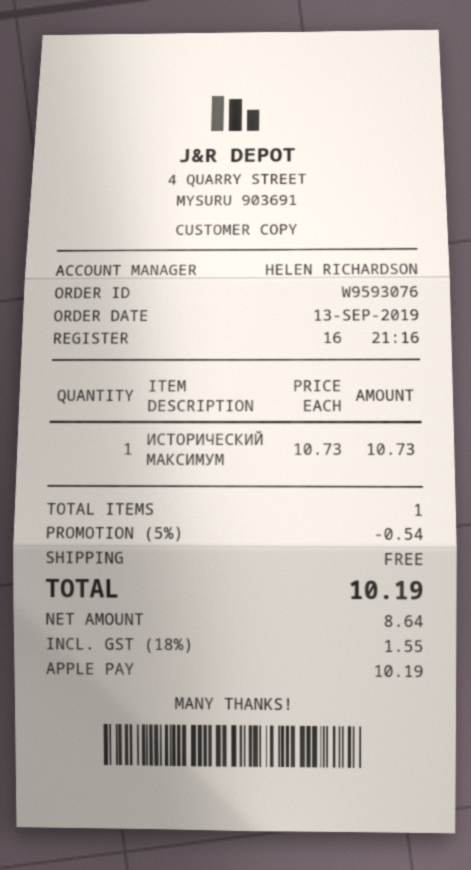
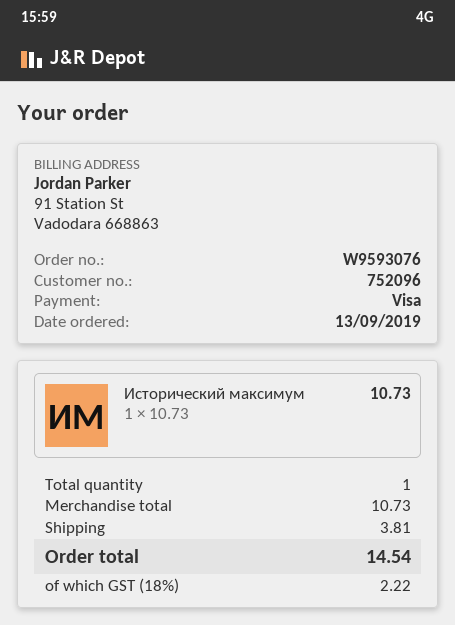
payment method: Apple Pay -> Visa
discount: 5% = 0.54 -> none
shipping: 0.00 -> 3.81
tax: 18% = 1.55 -> 18% = 2.22
total: 10.19 -> 14.54

